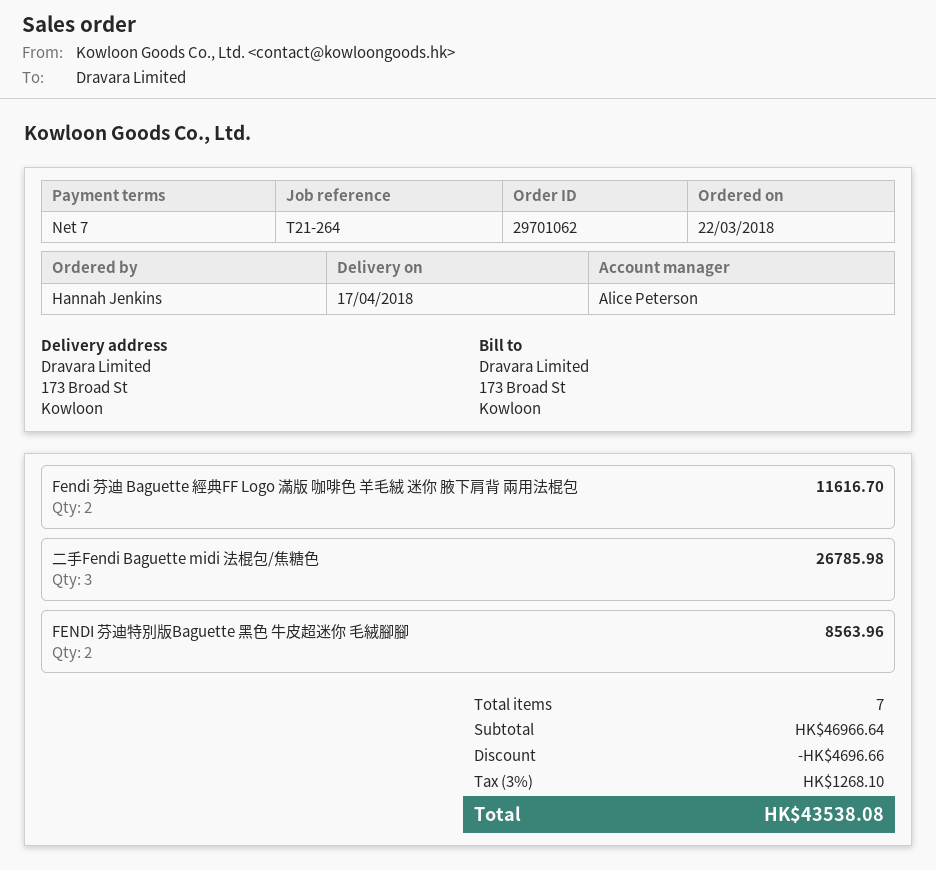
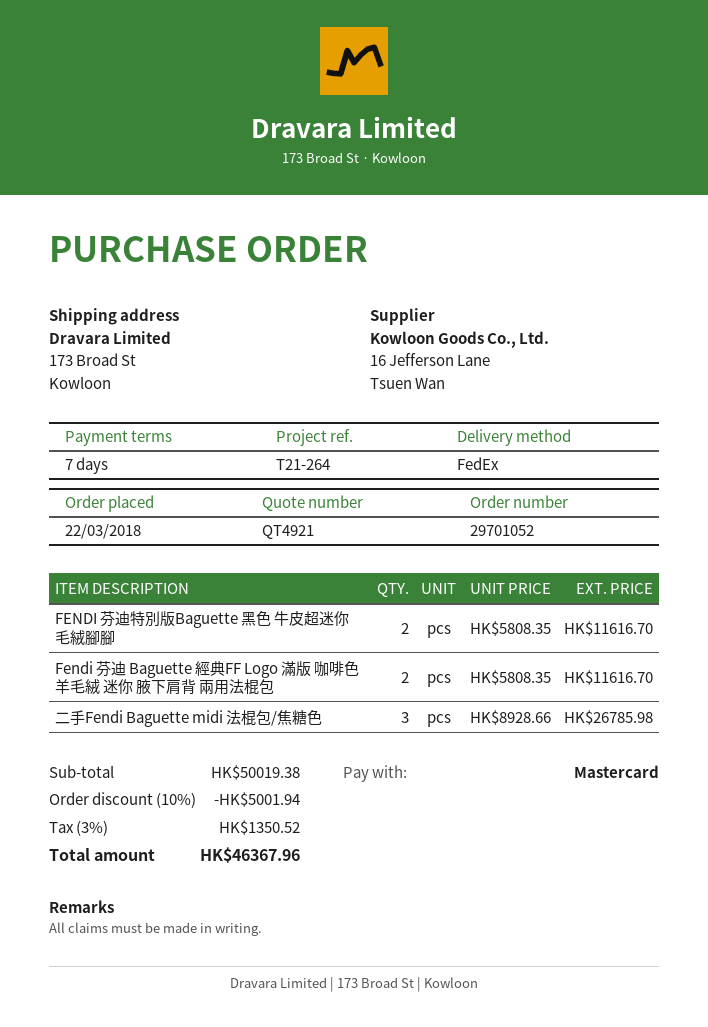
order number: 29701062 -> 29701052
FENDI 芬迪特別版Baguette 黑色 牛皮超迷你 毛絨腳腳: 2 for 8563.96 -> 2 for 11616.70
subtotal: 46966.64 -> 50019.38
discount: 4696.66 -> 5001.94
tax: 3% = 1268.10 -> 3% = 1350.52
total: 43538.08 -> 46367.96

